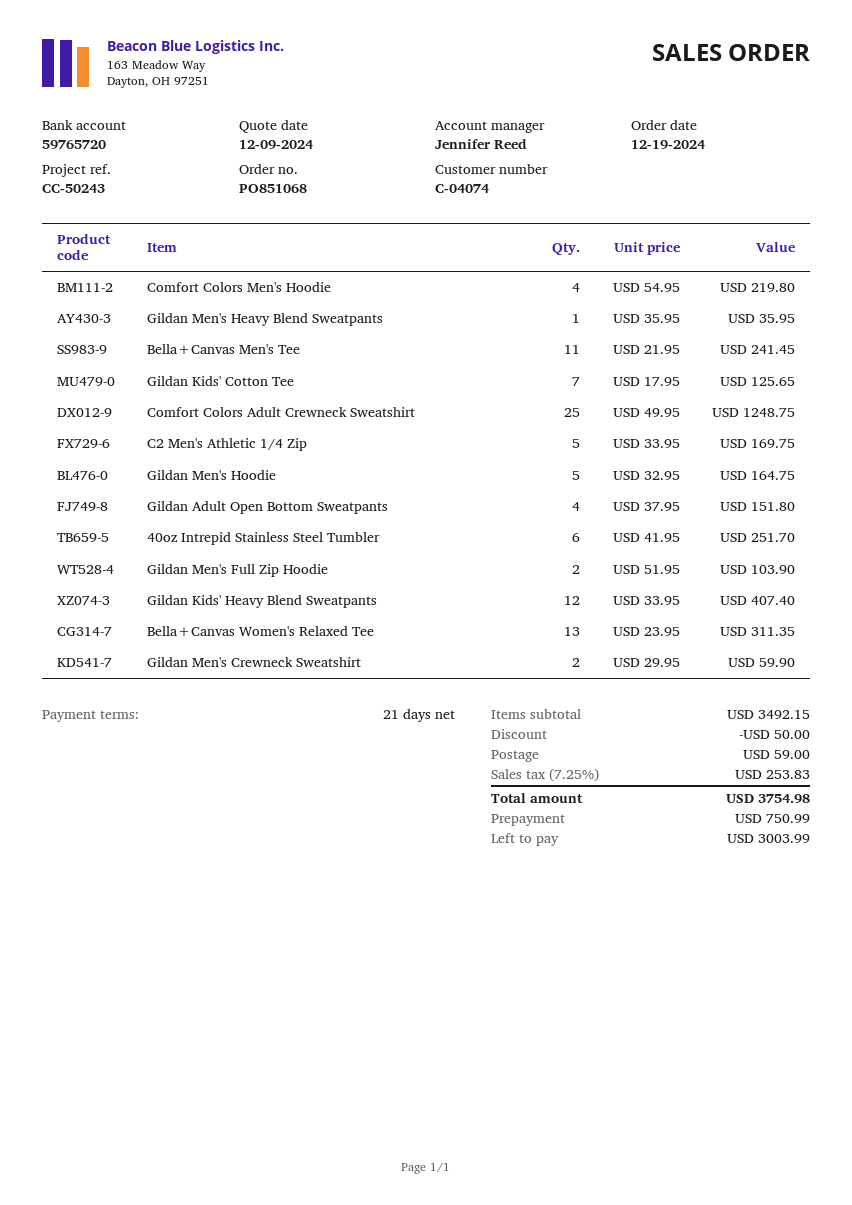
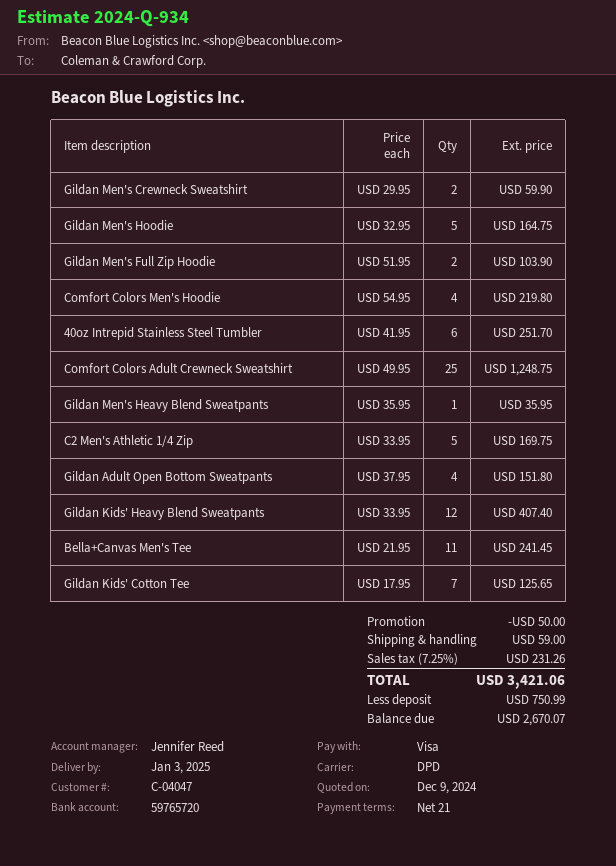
customer number: C-04074 -> C-04047
Bella+Canvas Women's Relaxed Tee: 13 x 23.95 = 311.35 -> none
tax: 7.25% = 253.83 -> 7.25% = 231.26
total: 3754.98 -> 3421.06
balance: 3003.99 -> 2670.07

